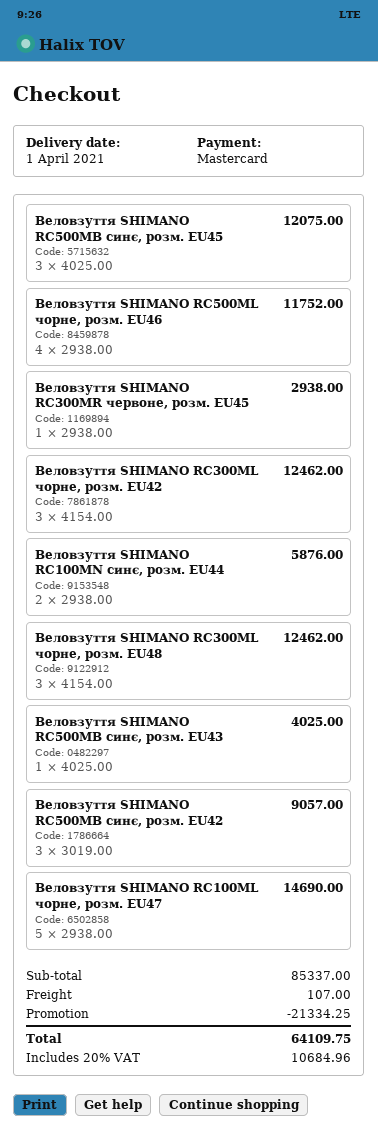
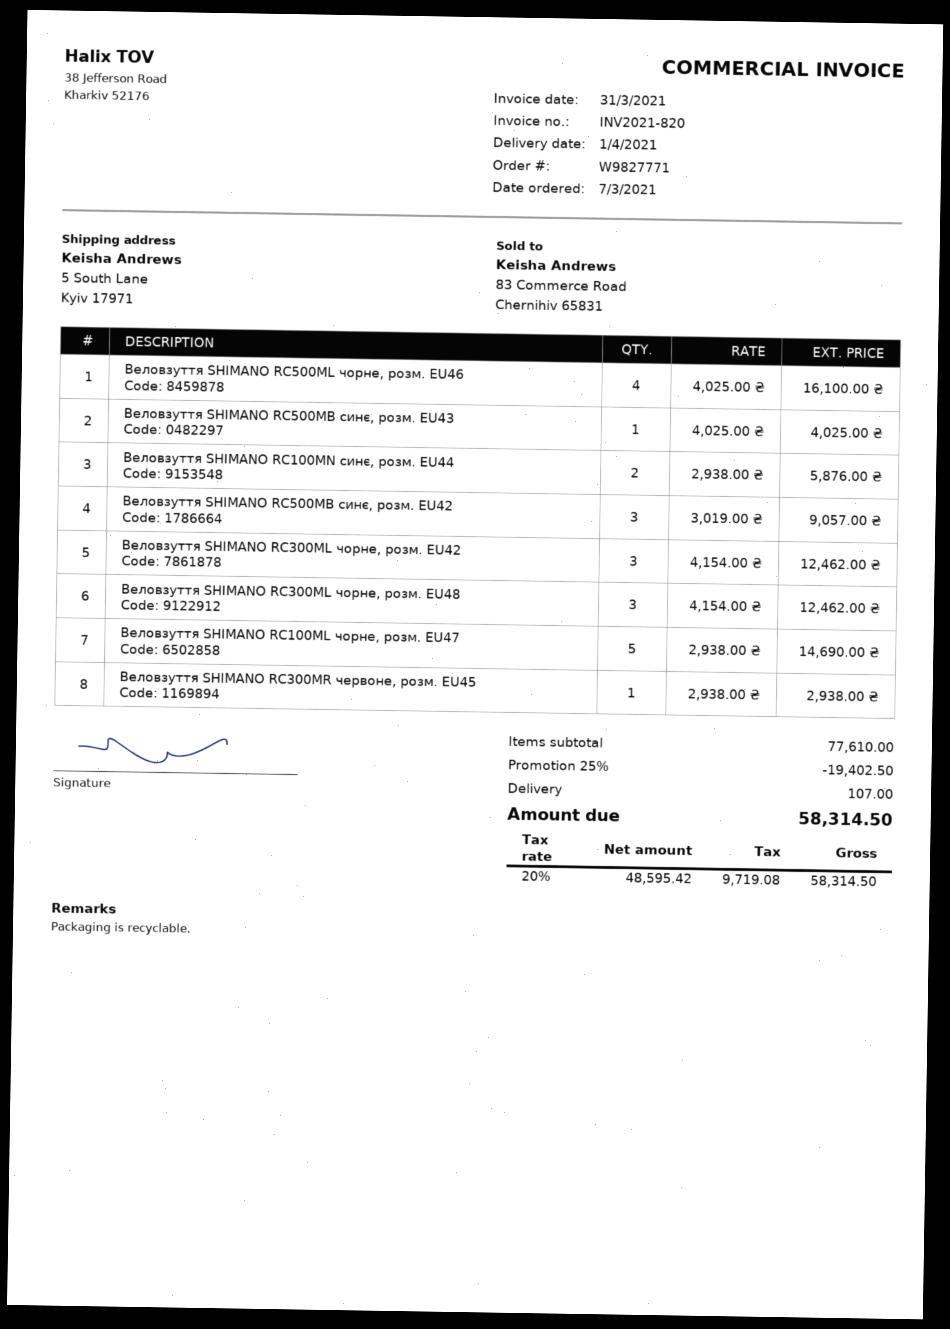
Веловзуття SHIMANO RC500MB синє, розм. EU45: 3 x 4025.00 = 12075.00 -> none
Веловзуття SHIMANO RC500ML чорне, розм. EU46: 4 x 2938.00 = 11752.00 -> 4 x 4025.00 = 16100.00
subtotal: 85337.00 -> 77610.00
discount: 21334.25 -> 19402.50
tax: 20% = 10684.96 -> 20% = 9719.08
total: 64109.75 -> 58314.50

